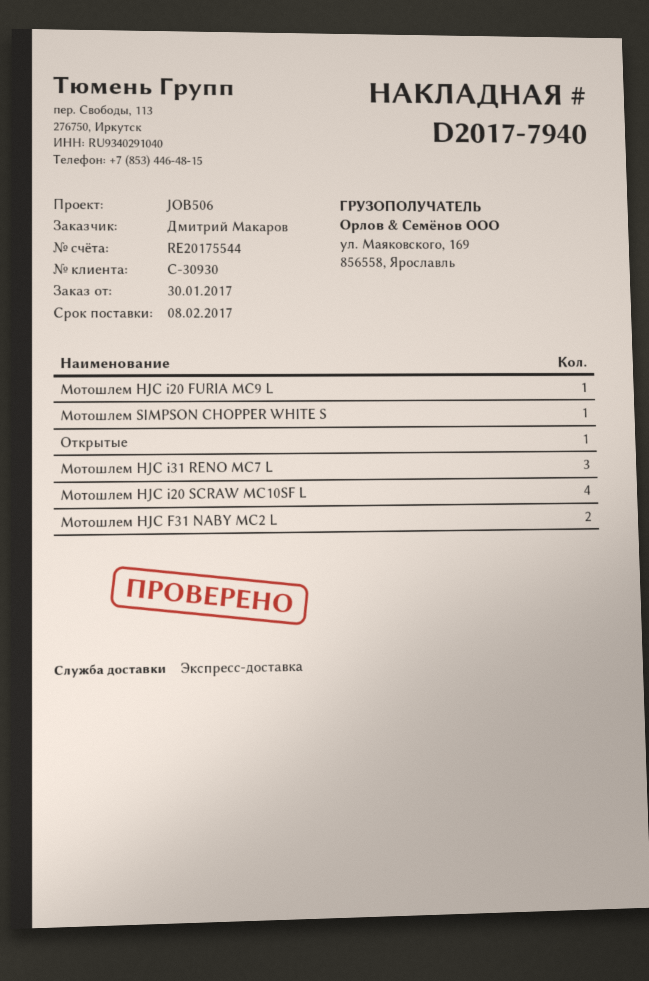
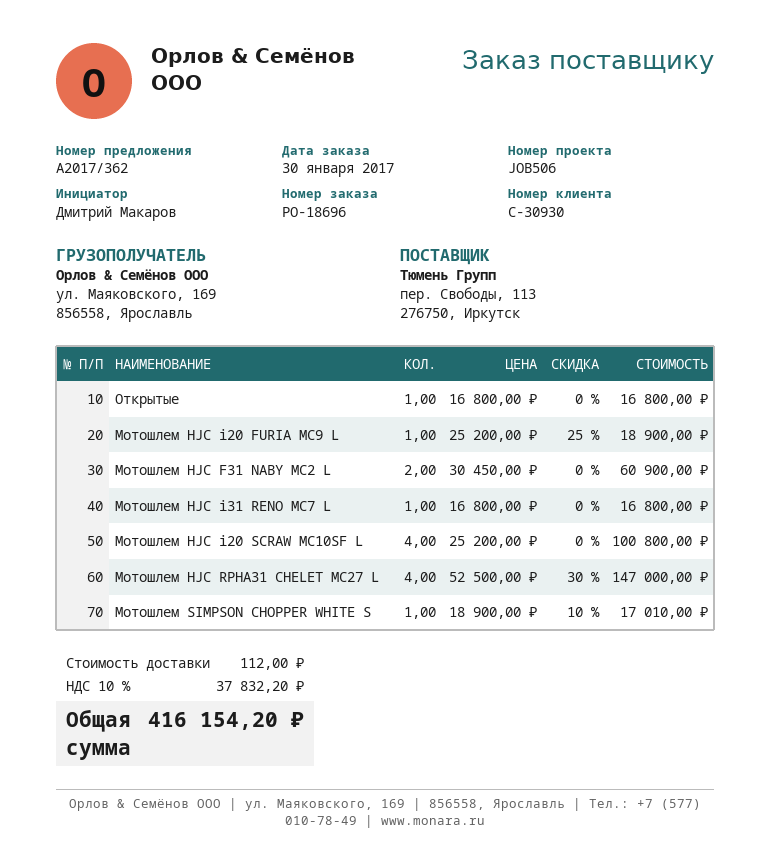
Мотошлем HJC i31 RENO MC7 L: 3 -> 1
Мотошлем HJC RPHA31 CHELET MC27 L: none -> 4

